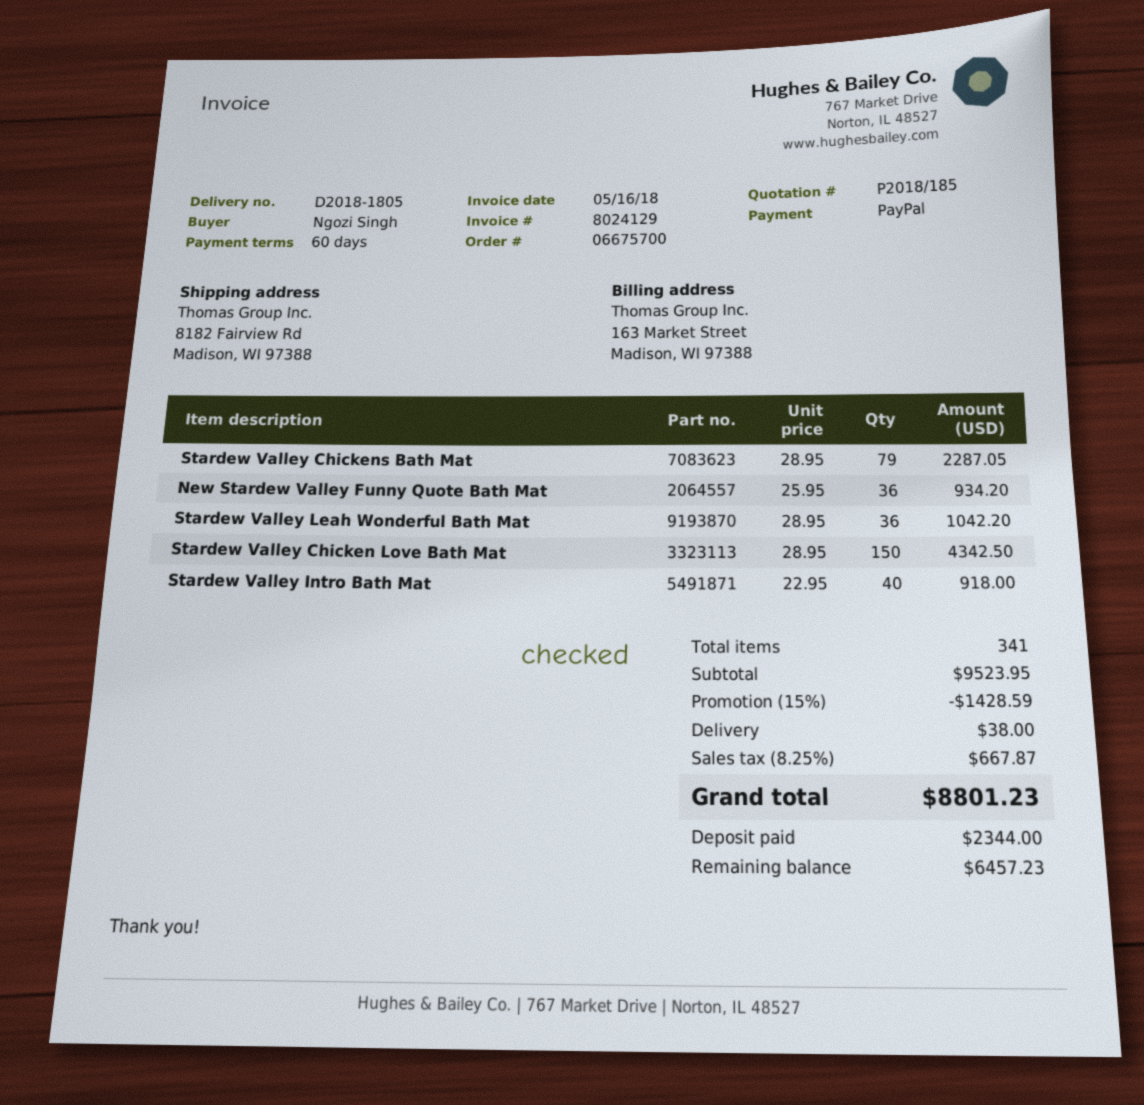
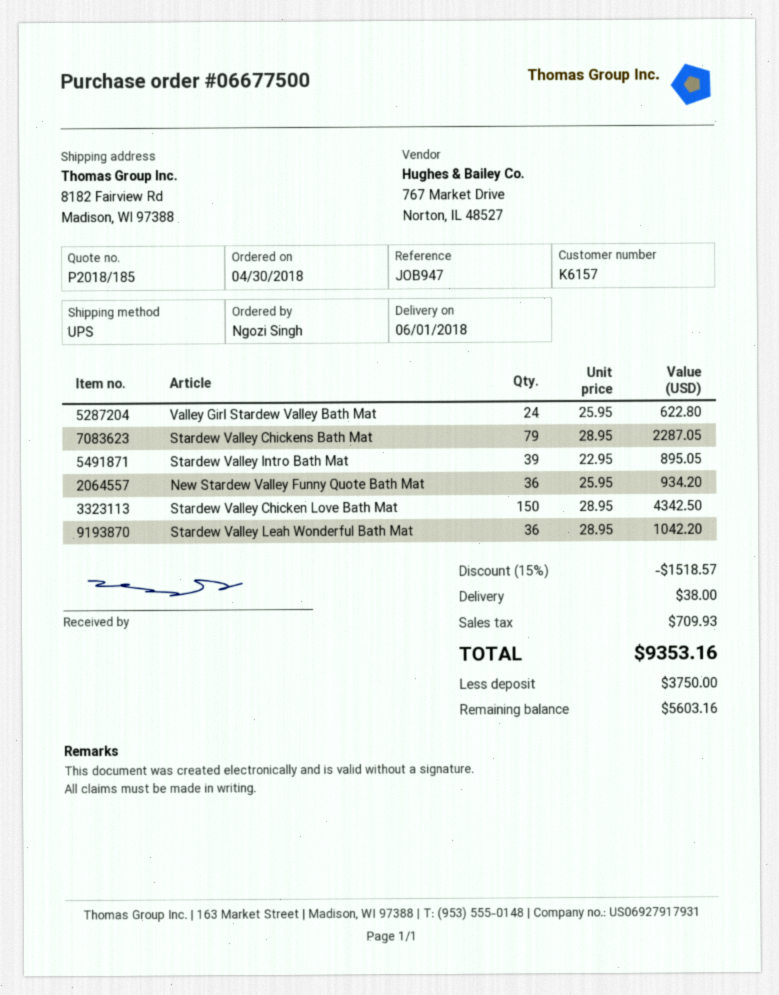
order number: 06675700 -> 06677500
Stardew Valley Intro Bath Mat: 40 x 22.95 = 918.00 -> 39 x 22.95 = 895.05
Valley Girl Stardew Valley Bath Mat: none -> 24 x 25.95 = 622.80
discount: 15% = 1428.59 -> 15% = 1518.57
tax: 667.87 -> 709.93
total: 8801.23 -> 9353.16
deposit: 2344.00 -> 3750.00
balance: 6457.23 -> 5603.16

